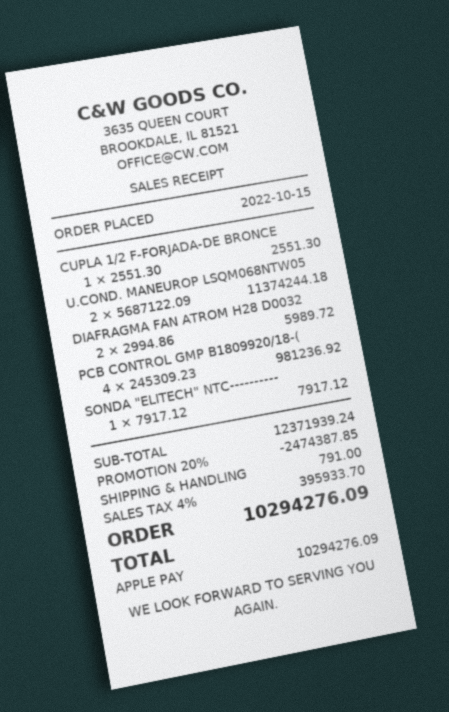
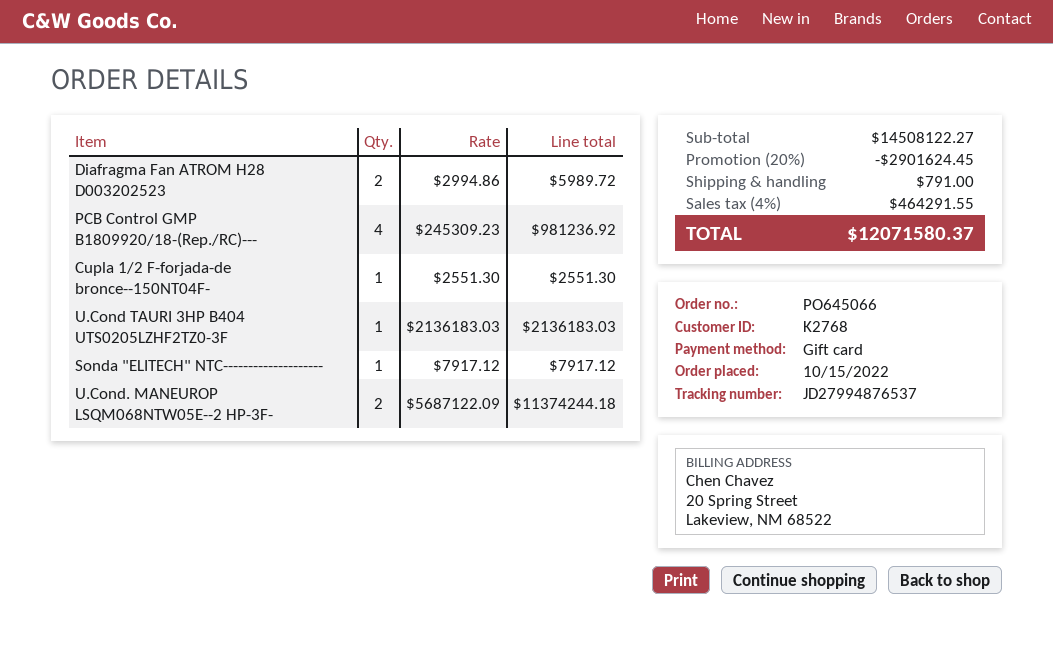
payment method: Apple Pay -> gift card
U.Cond TAURI 3HP B404 UTS0205LZHF2TZ0-3F: none -> 1 x 2136183.03 = 2136183.03
subtotal: 12371939.24 -> 14508122.27
discount: 20% = 2474387.85 -> 20% = 2901624.45
tax: 4% = 395933.70 -> 4% = 464291.55
total: 10294276.09 -> 12071580.37

